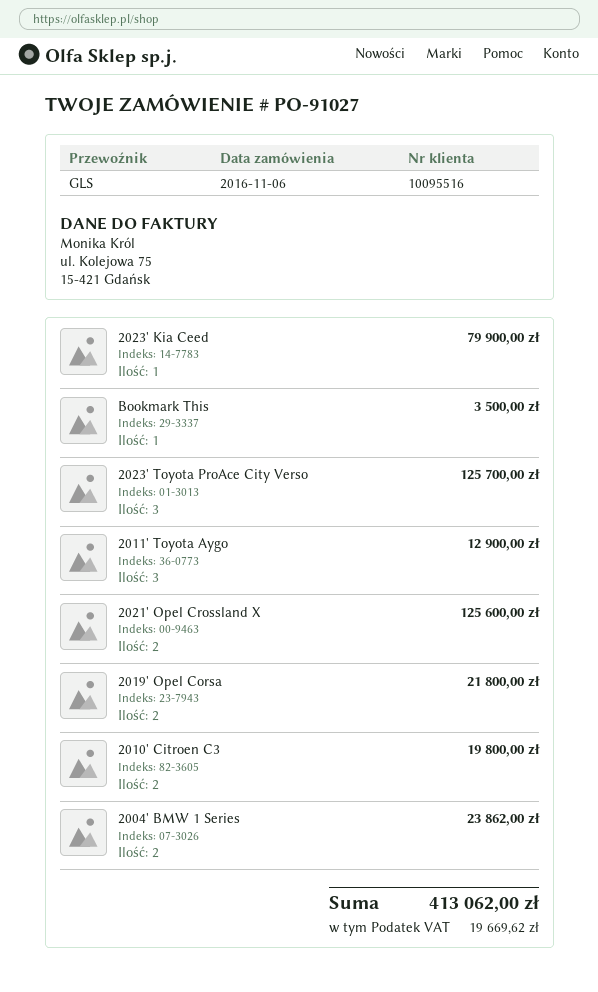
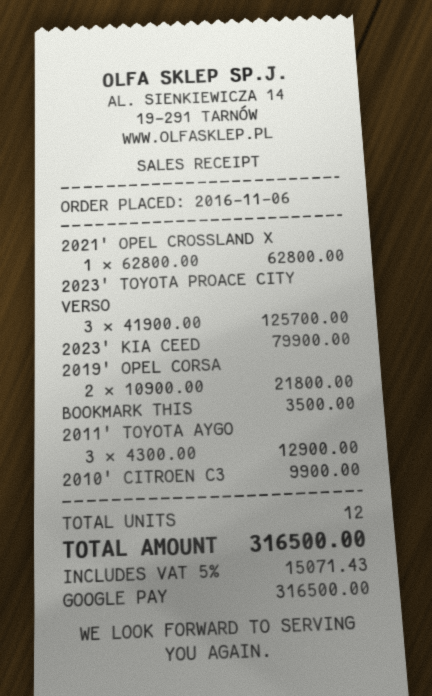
2021' Opel Crossland X: 2 for 125600.00 -> 1 for 62800.00
2010' Citroen C3: 2 for 19800.00 -> 1 for 9900.00
2004' BMW 1 Series: 2 for 23862.00 -> none
tax: 19669.62 -> 15071.43
total: 413062.00 -> 316500.00

